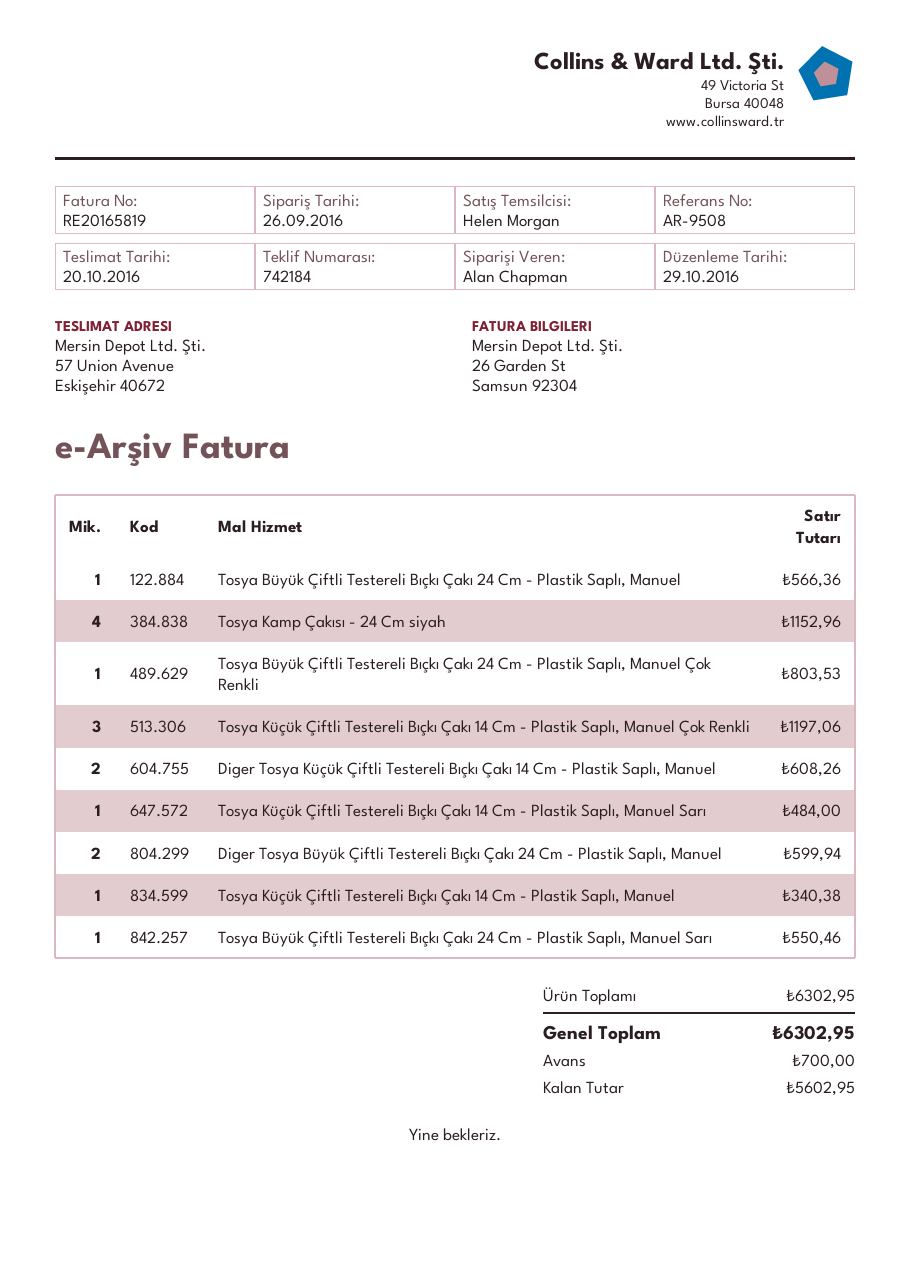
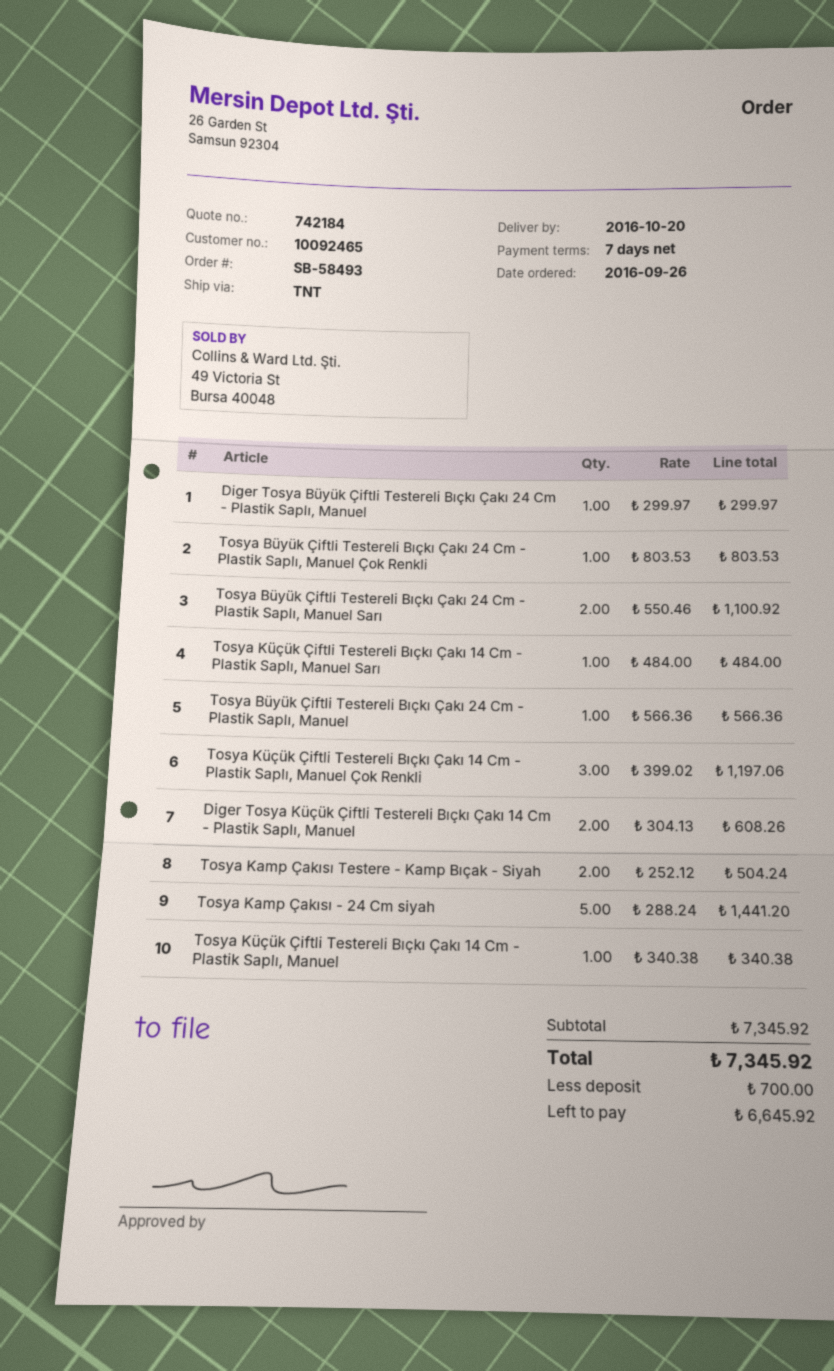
Tosya Kamp Çakısı - 24 Cm siyah: 4 for 1152.96 -> 5 for 1441.20
Diger Tosya Büyük Çiftli Testereli Bıçkı Çakı 24 Cm - Plastik Saplı, Manuel: 2 for 599.94 -> 1 for 299.97
Tosya Büyük Çiftli Testereli Bıçkı Çakı 24 Cm - Plastik Saplı, Manuel Sarı: 1 for 550.46 -> 2 for 1100.92
Tosya Kamp Çakısı Testere - Kamp Bıçak - Siyah: none -> 2 for 504.24
subtotal: 6302.95 -> 7345.92
total: 6302.95 -> 7345.92
balance: 5602.95 -> 6645.92

